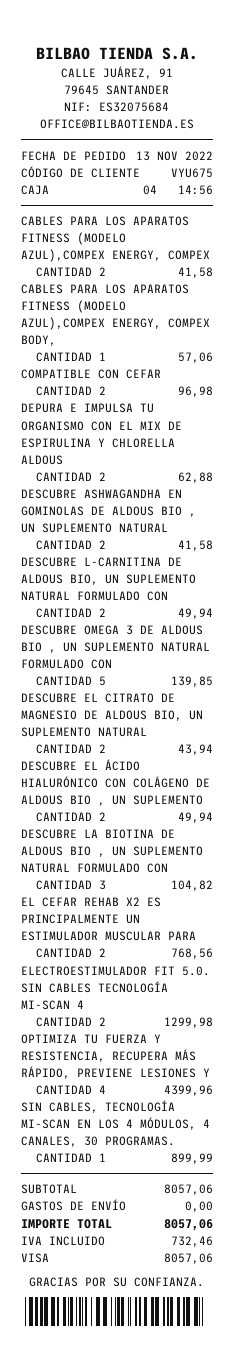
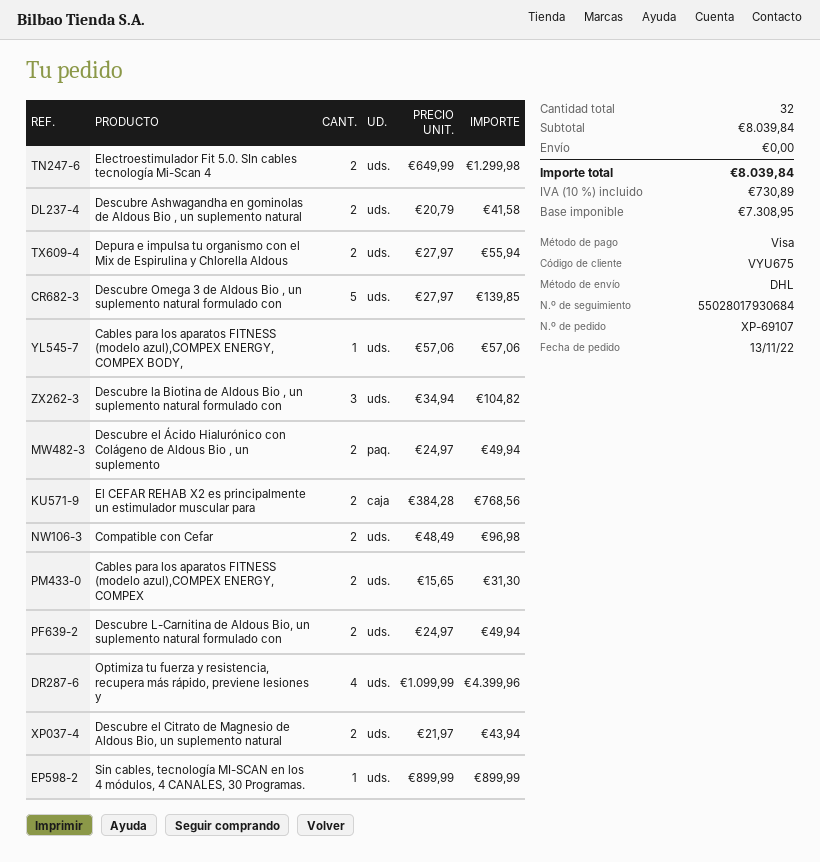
CABLES PARA LOS APARATOS FITNESS (MODELO AZUL),COMPEX ENERGY, COMPEX: 2 for 41.58 -> 2 for 31.30
DEPURA E IMPULSA TU ORGANISMO CON EL MIX DE ESPIRULINA Y CHLORELLA ALDOUS: 2 for 62.88 -> 2 for 55.94
subtotal: 8057.06 -> 8039.84
tax: 732.46 -> 730.89
total: 8057.06 -> 8039.84

